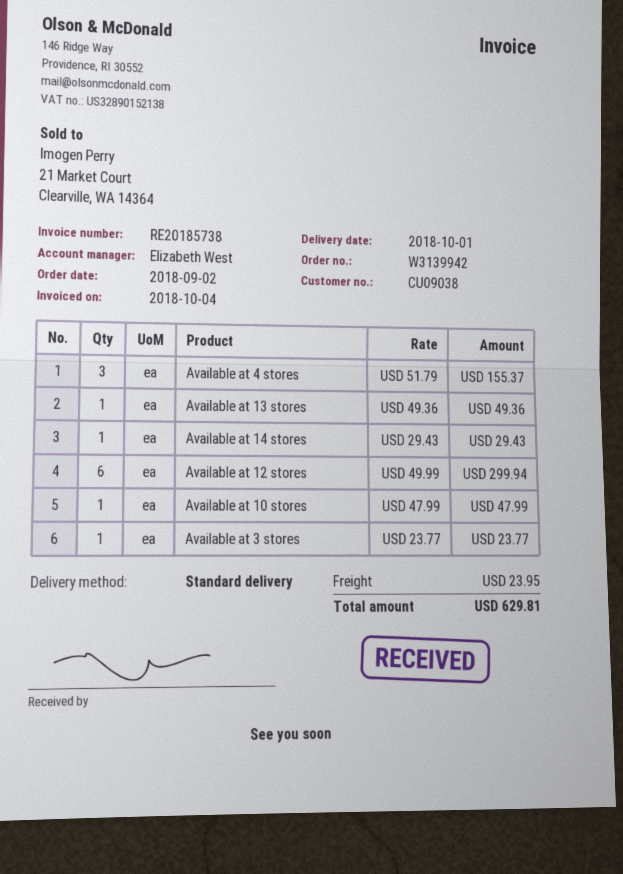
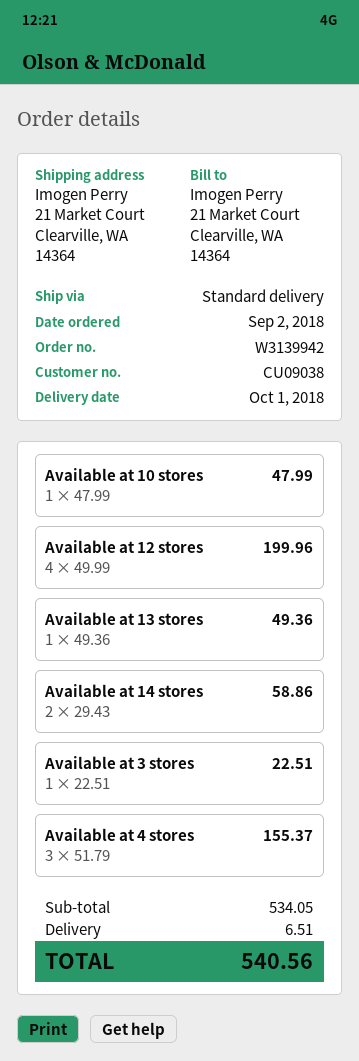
Available at 14 stores: 1 x 29.43 = 29.43 -> 2 x 29.43 = 58.86
Available at 12 stores: 6 x 49.99 = 299.94 -> 4 x 49.99 = 199.96
Available at 3 stores: 1 x 23.77 = 23.77 -> 1 x 22.51 = 22.51
shipping: 23.95 -> 6.51
total: 629.81 -> 540.56

